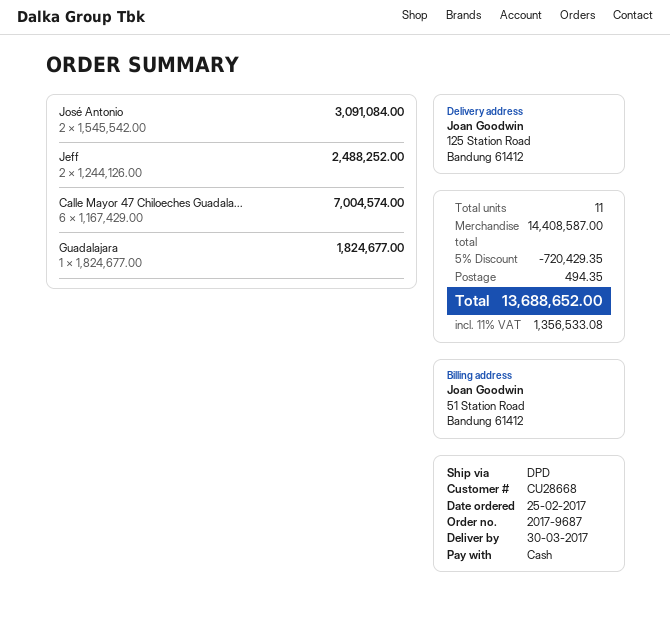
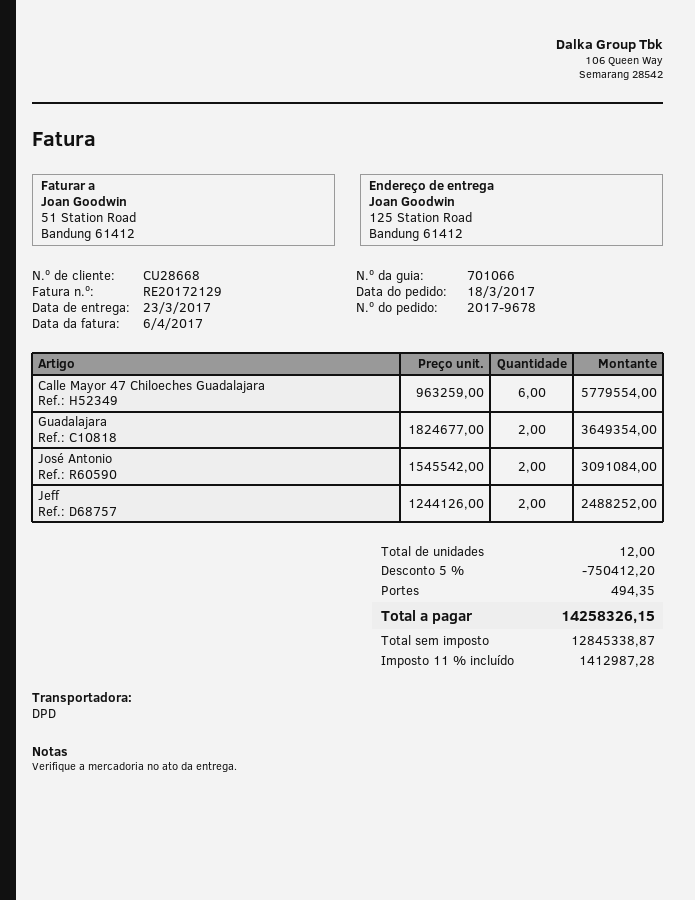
order number: 2017-9687 -> 2017-9678
order date: 2017-02-25 -> 2017-03-18
delivery date: 2017-03-30 -> 2017-03-23
Calle Mayor 47 Chiloeches Guadala...: 6 x 1167429.00 = 7004574.00 -> 6 x 963259.00 = 5779554.00
Guadalajara: 1 x 1824677.00 = 1824677.00 -> 2 x 1824677.00 = 3649354.00
total quantity: 11 -> 12
discount: 5% = 720429.35 -> 5% = 750412.20
tax: 11% = 1356533.08 -> 11% = 1412987.28
total: 13688652.00 -> 14258326.15

